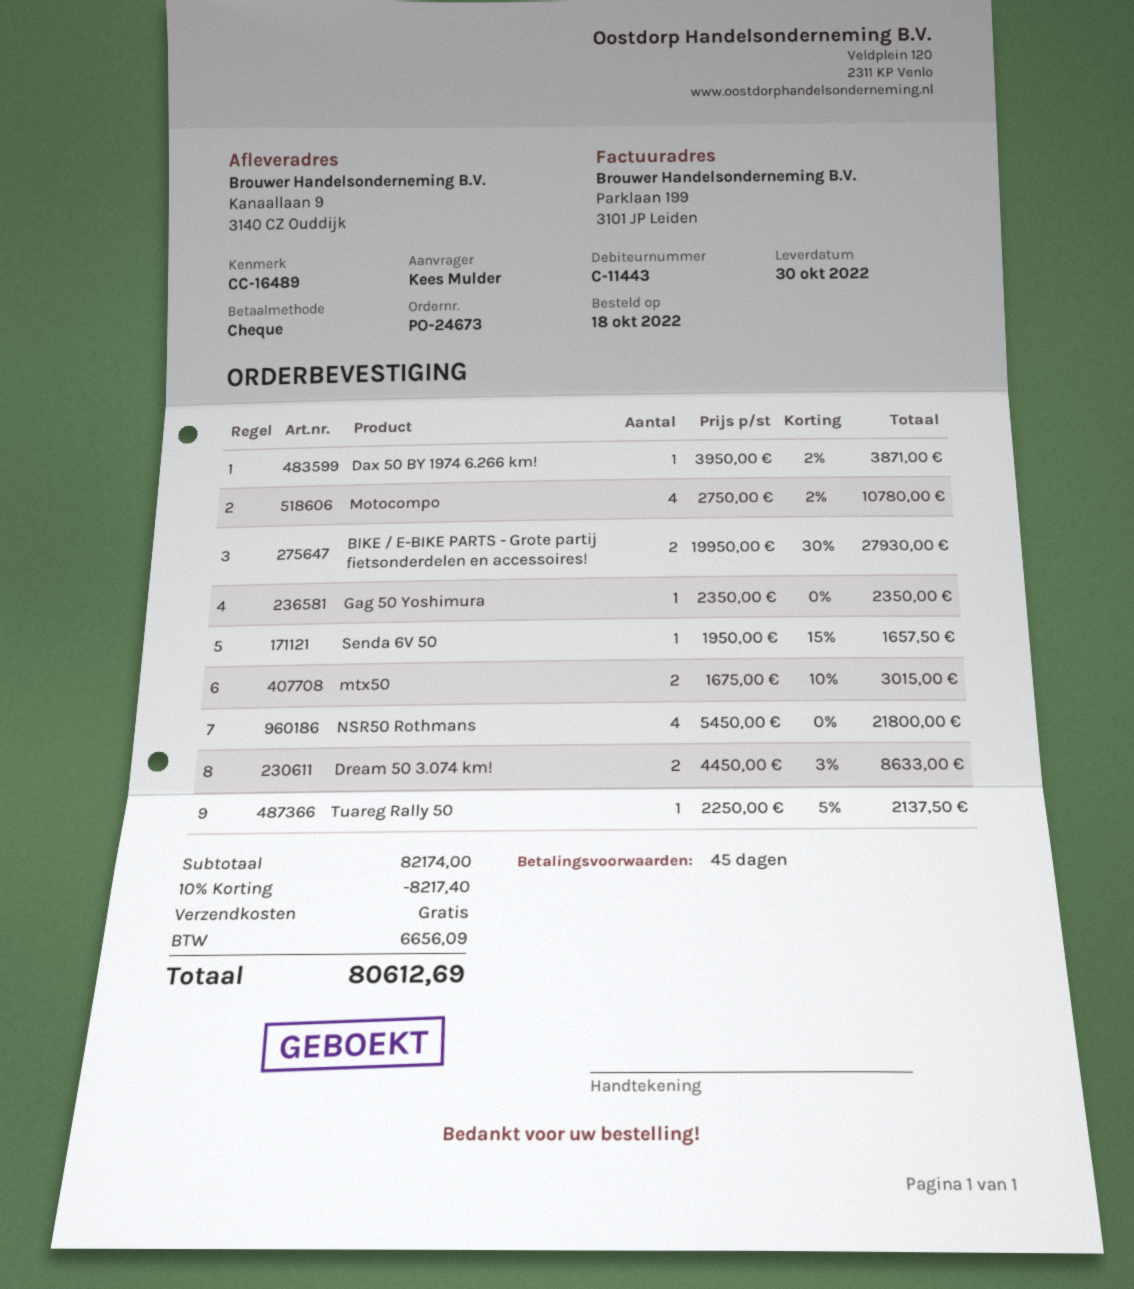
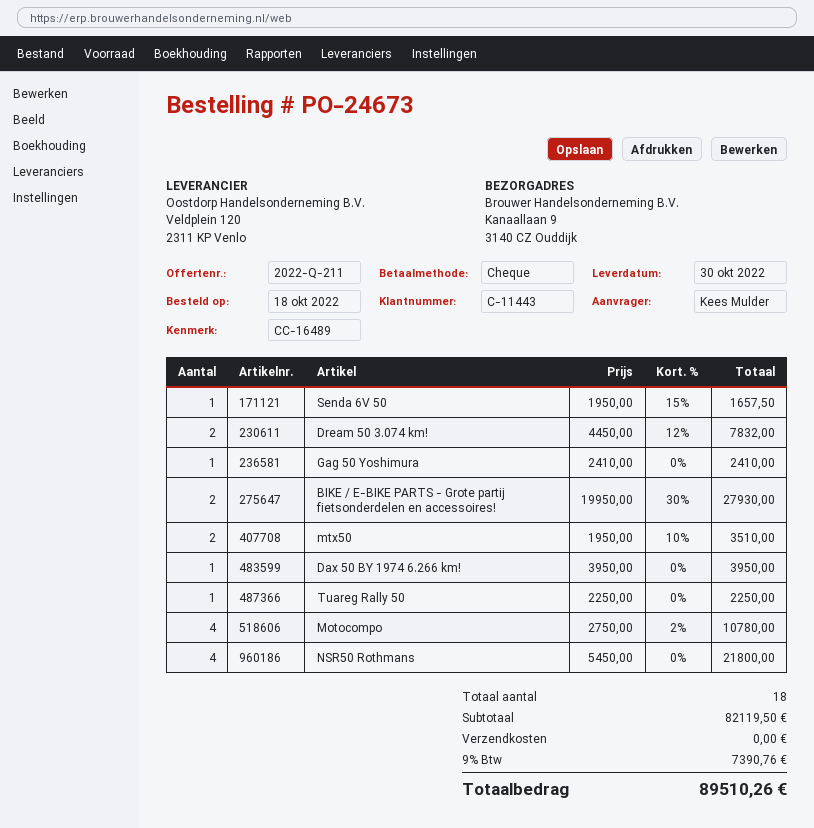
Dax 50 BY 1974 6.266 km!: 1 x 3950.00 - 2% = 3871.00 -> 1 x 3950.00 = 3950.00
Gag 50 Yoshimura: 1 x 2350.00 = 2350.00 -> 1 x 2410.00 = 2410.00
mtx50: 2 x 1675.00 - 10% = 3015.00 -> 2 x 1950.00 - 10% = 3510.00
Dream 50 3.074 km!: 2 x 4450.00 - 3% = 8633.00 -> 2 x 4450.00 - 12% = 7832.00
Tuareg Rally 50: 1 x 2250.00 - 5% = 2137.50 -> 1 x 2250.00 = 2250.00
subtotal: 82174.00 -> 82119.50
discount: 10% = 8217.40 -> none
tax: 6656.09 -> 7390.76
total: 80612.69 -> 89510.26

